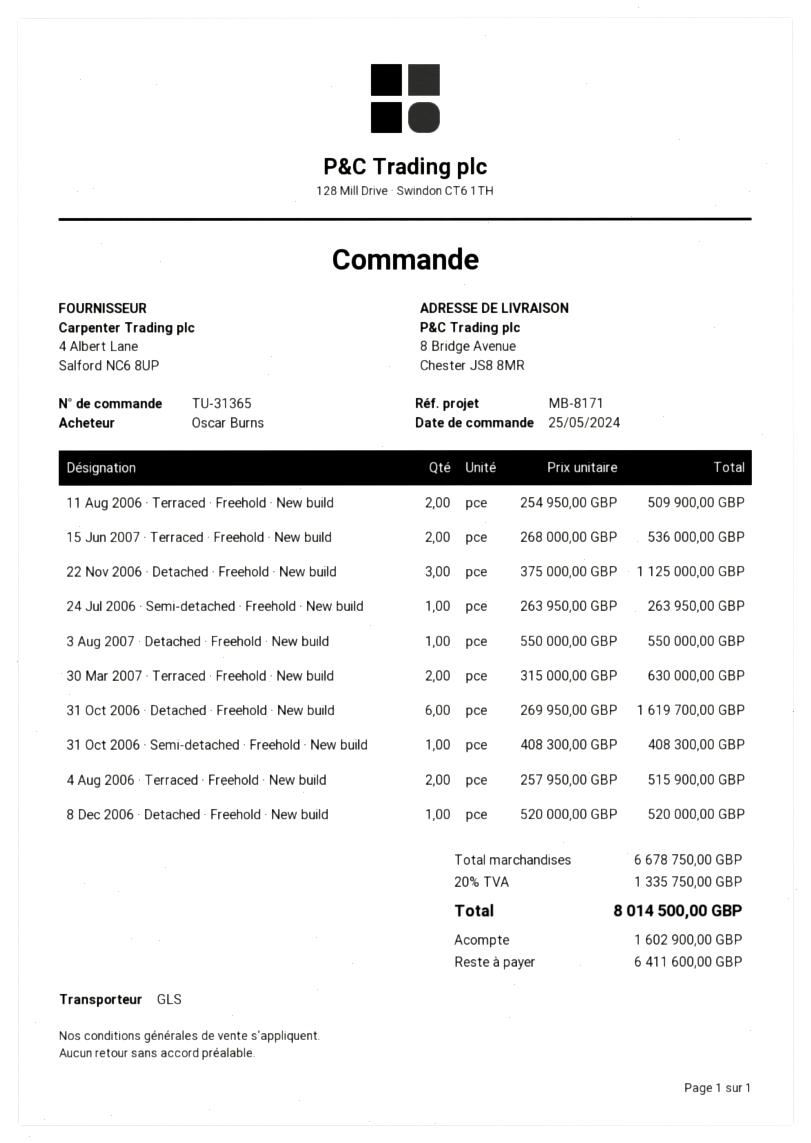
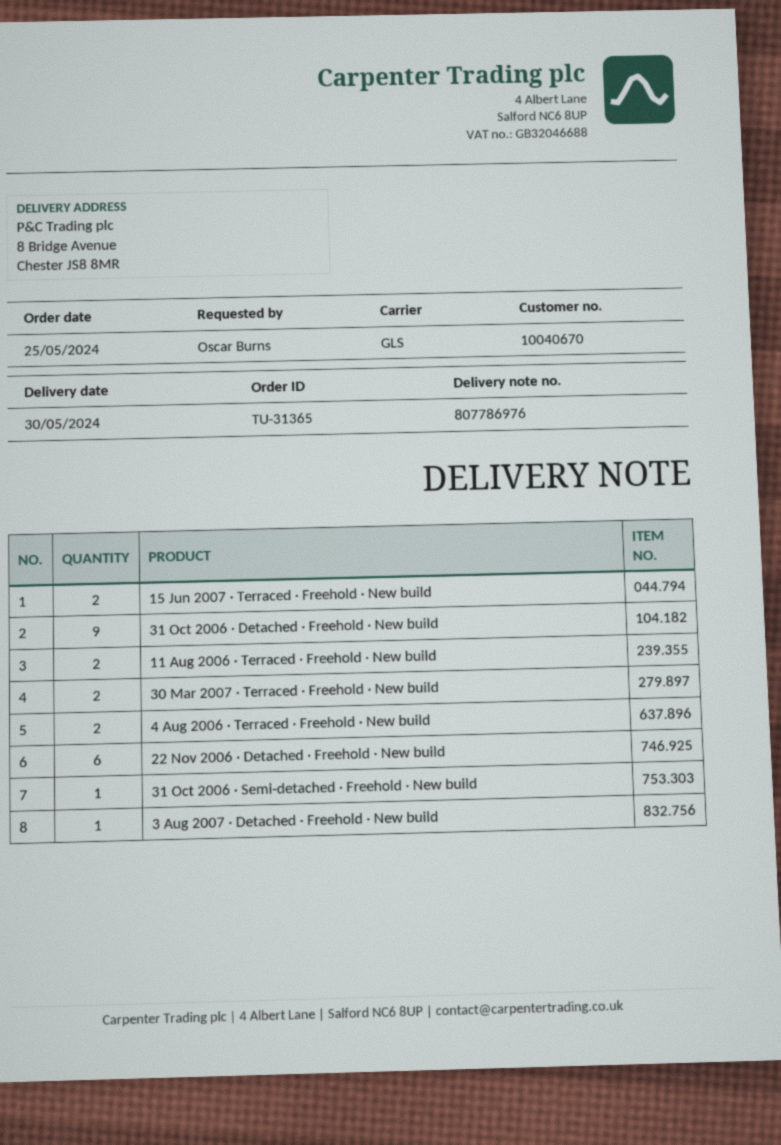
22 Nov 2006 · Detached · Freehold · New build: 3 -> 6
24 Jul 2006 · Semi-detached · Freehold · New build: 1 -> none
31 Oct 2006 · Detached · Freehold · New build: 6 -> 9
8 Dec 2006 · Detached · Freehold · New build: 1 -> none

